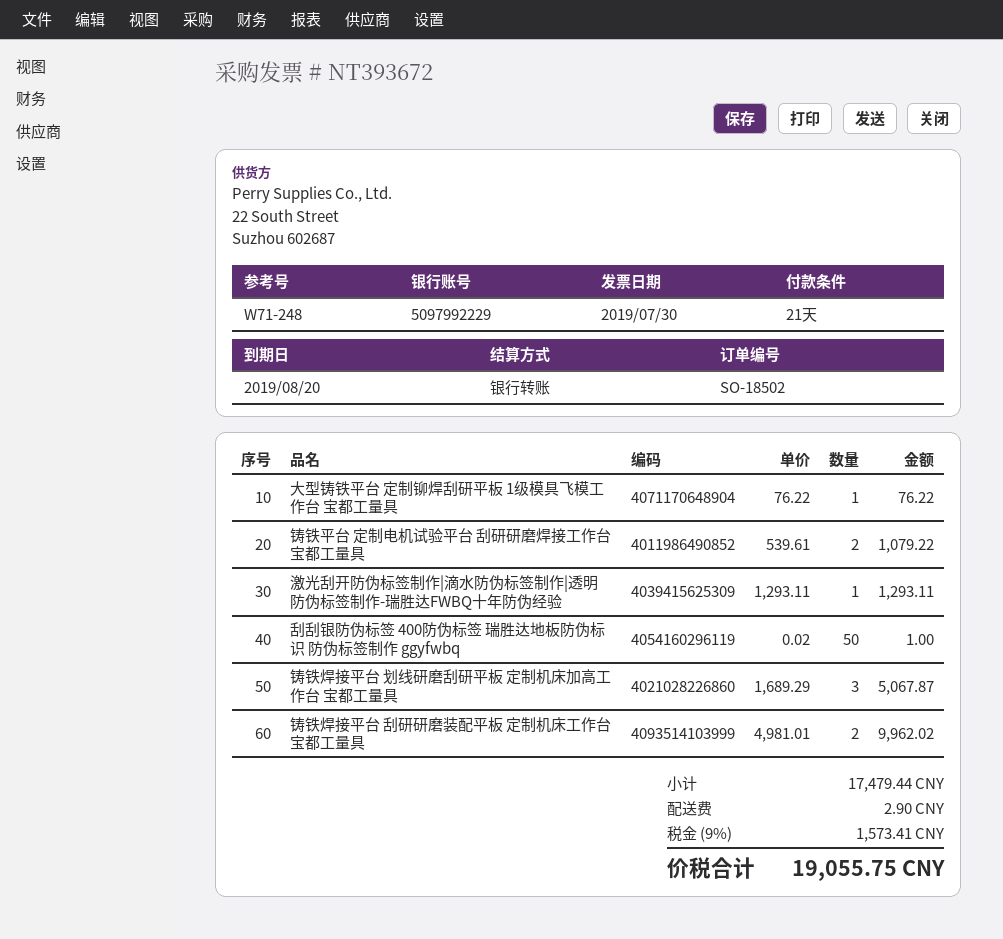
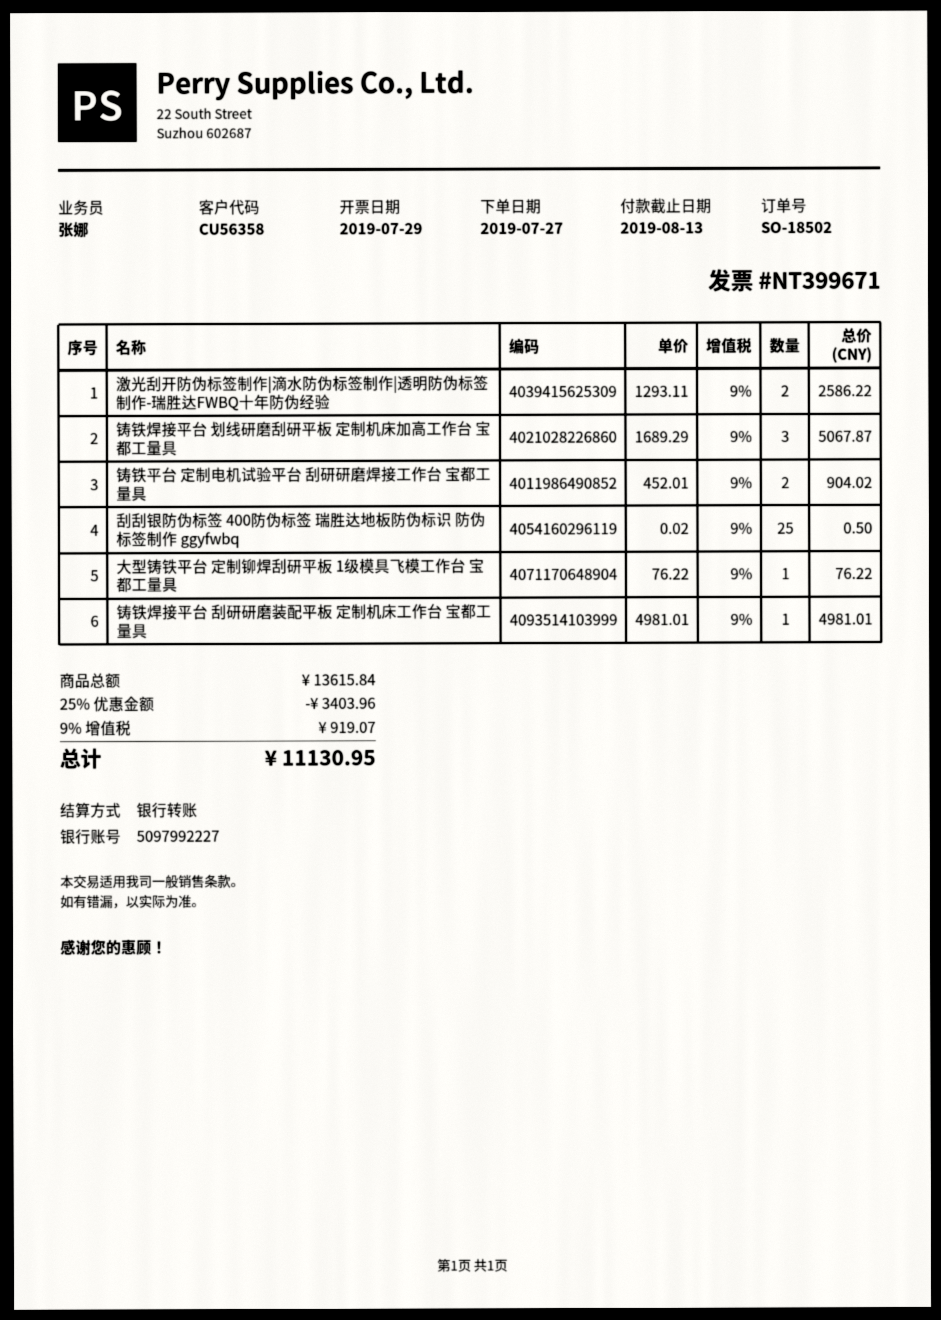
invoice number: NT393672 -> NT399671
invoice date: 2019-07-30 -> 2019-07-29
due date: 2019-08-20 -> 2019-08-13
bank account: 5097992229 -> 5097992227
铸铁平台 定制电机试验平台 刮研研磨焊接工作台 宝都工量具: 2 x 539.61 = 1079.22 -> 2 x 452.01 = 904.02
激光刮开防伪标签制作|滴水防伪标签制作|透明防伪标签制作-瑞胜达FWBQ十年防伪经验: 1 x 1293.11 = 1293.11 -> 2 x 1293.11 = 2586.22
刮刮银防伪标签 400防伪标签 瑞胜达地板防伪标识 防伪标签制作 ggyfwbq: 50 x 0.02 = 1.00 -> 25 x 0.02 = 0.50
铸铁焊接平台 刮研研磨装配平板 定制机床工作台 宝都工量具: 2 x 4981.01 = 9962.02 -> 1 x 4981.01 = 4981.01
subtotal: 17479.44 -> 13615.84
discount: none -> 25% = 3403.96
shipping: 2.90 -> none
tax: 9% = 1573.41 -> 9% = 919.07
total: 19055.75 -> 11130.95

